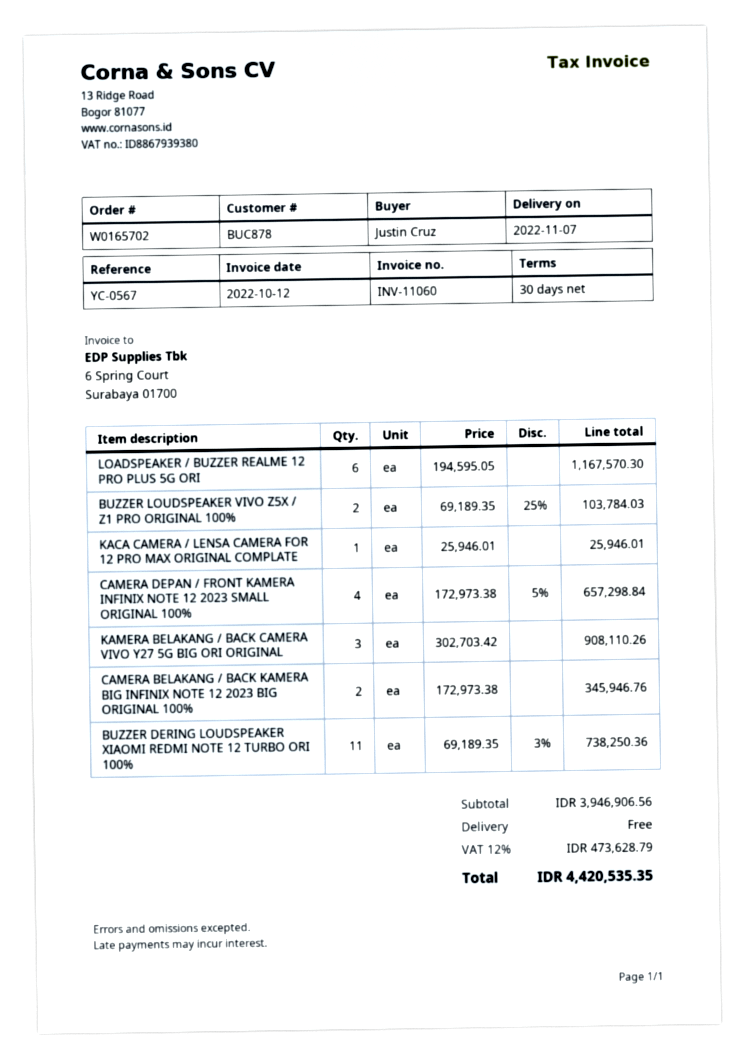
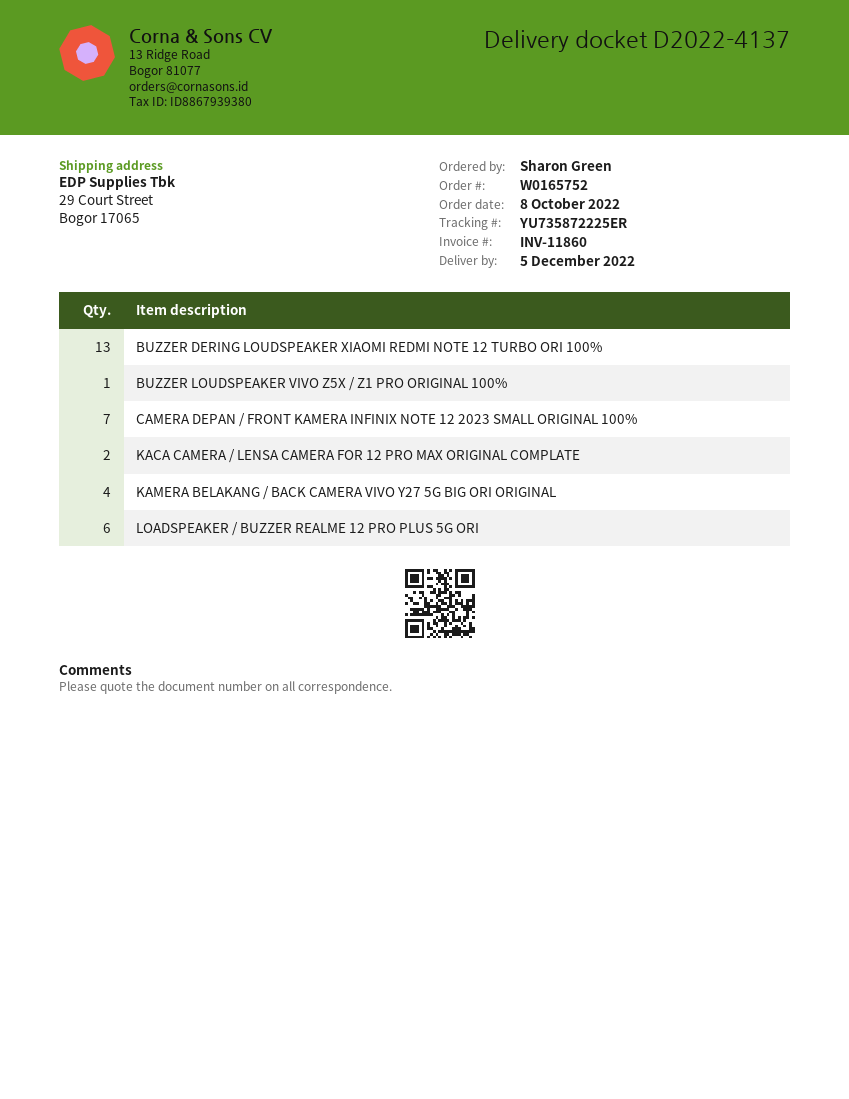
order number: W0165702 -> W0165752
delivery date: 2022-11-07 -> 2022-12-05
invoice number: INV-11060 -> INV-11860
ordered by: Justin Cruz -> Sharon Green
BUZZER LOUDSPEAKER VIVO Z5X / Z1 PRO ORIGINAL 100%: 2 -> 1
KACA CAMERA / LENSA CAMERA FOR 12 PRO MAX ORIGINAL COMPLATE: 1 -> 2
CAMERA DEPAN / FRONT KAMERA INFINIX NOTE 12 2023 SMALL ORIGINAL 100%: 4 -> 7
KAMERA BELAKANG / BACK CAMERA VIVO Y27 5G BIG ORI ORIGINAL: 3 -> 4
CAMERA BELAKANG / BACK KAMERA BIG INFINIX NOTE 12 2023 BIG ORIGINAL 100%: 2 -> none
BUZZER DERING LOUDSPEAKER XIAOMI REDMI NOTE 12 TURBO ORI 100%: 11 -> 13

